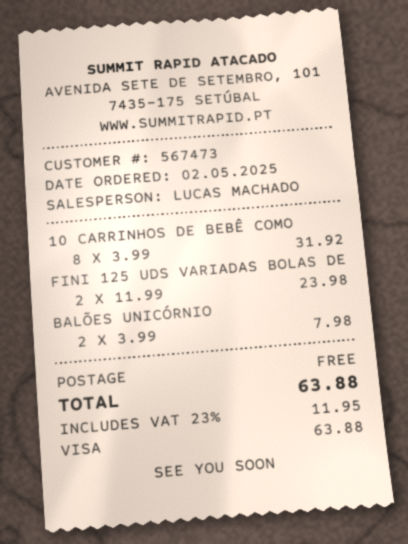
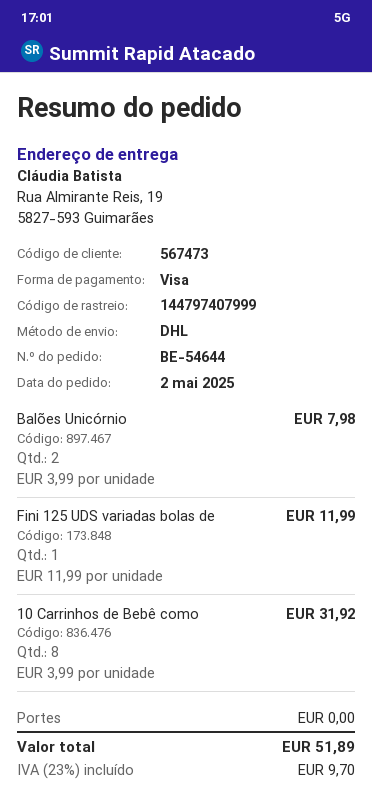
FINI 125 UDS VARIADAS BOLAS DE: 2 x 11.99 = 23.98 -> 1 x 11.99 = 11.99
tax: 23% = 11.95 -> 23% = 9.70
total: 63.88 -> 51.89

